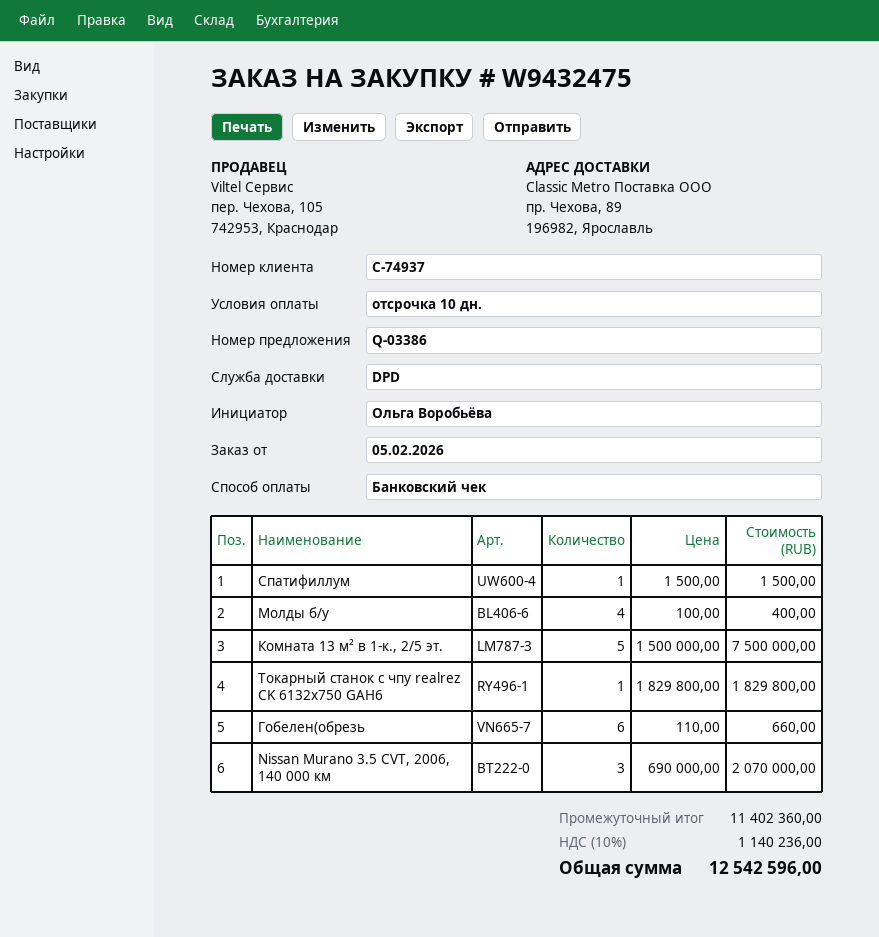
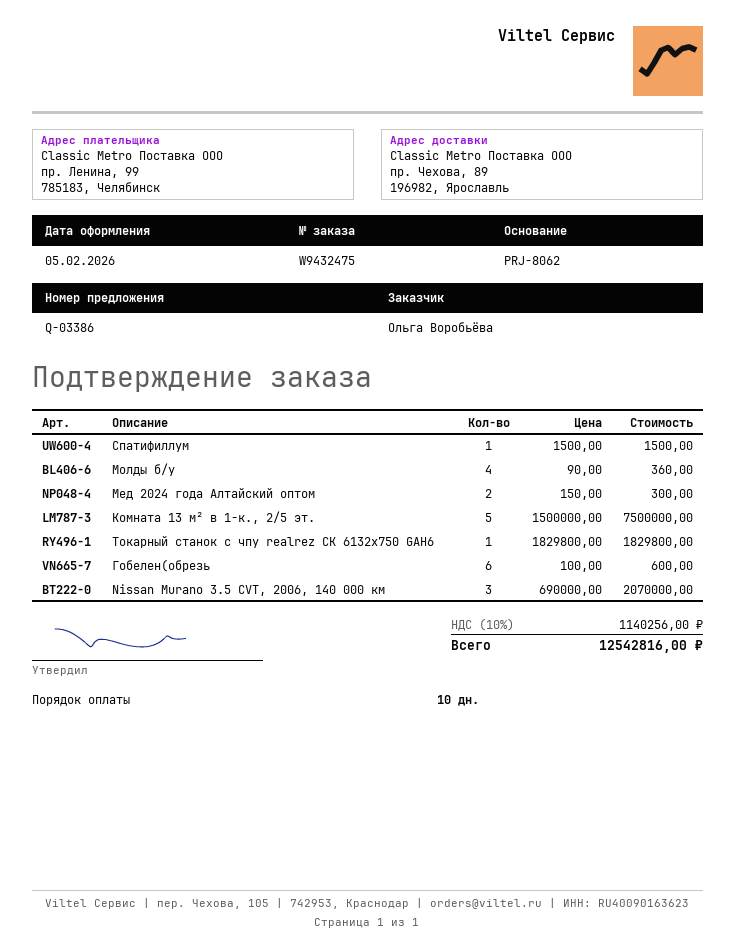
Молды б/у: 4 x 100.00 = 400.00 -> 4 x 90.00 = 360.00
Гобелен(обрезь: 6 x 110.00 = 660.00 -> 6 x 100.00 = 600.00
Мед 2024 года Алтайский оптом: none -> 2 x 150.00 = 300.00
tax: 10% = 1140236.00 -> 10% = 1140256.00
total: 12542596.00 -> 12542816.00

